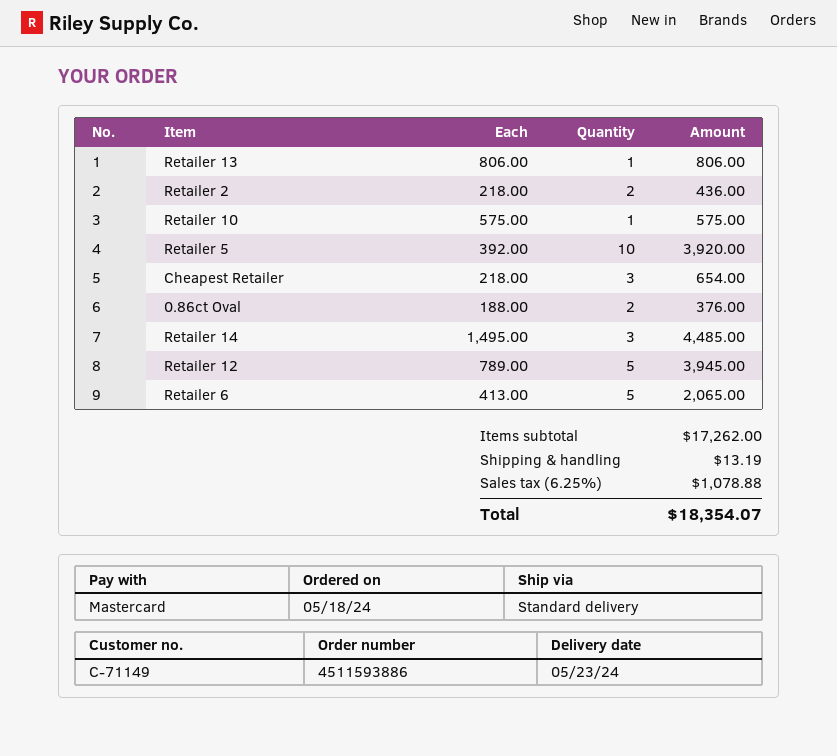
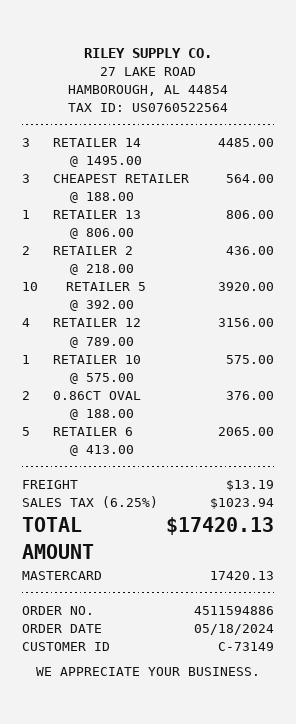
order number: 4511593886 -> 4511594886
customer number: C-71149 -> C-73149
Cheapest Retailer: 3 x 218.00 = 654.00 -> 3 x 188.00 = 564.00
Retailer 12: 5 x 789.00 = 3945.00 -> 4 x 789.00 = 3156.00
tax: 6.25% = 1078.88 -> 6.25% = 1023.94
total: 18354.07 -> 17420.13

